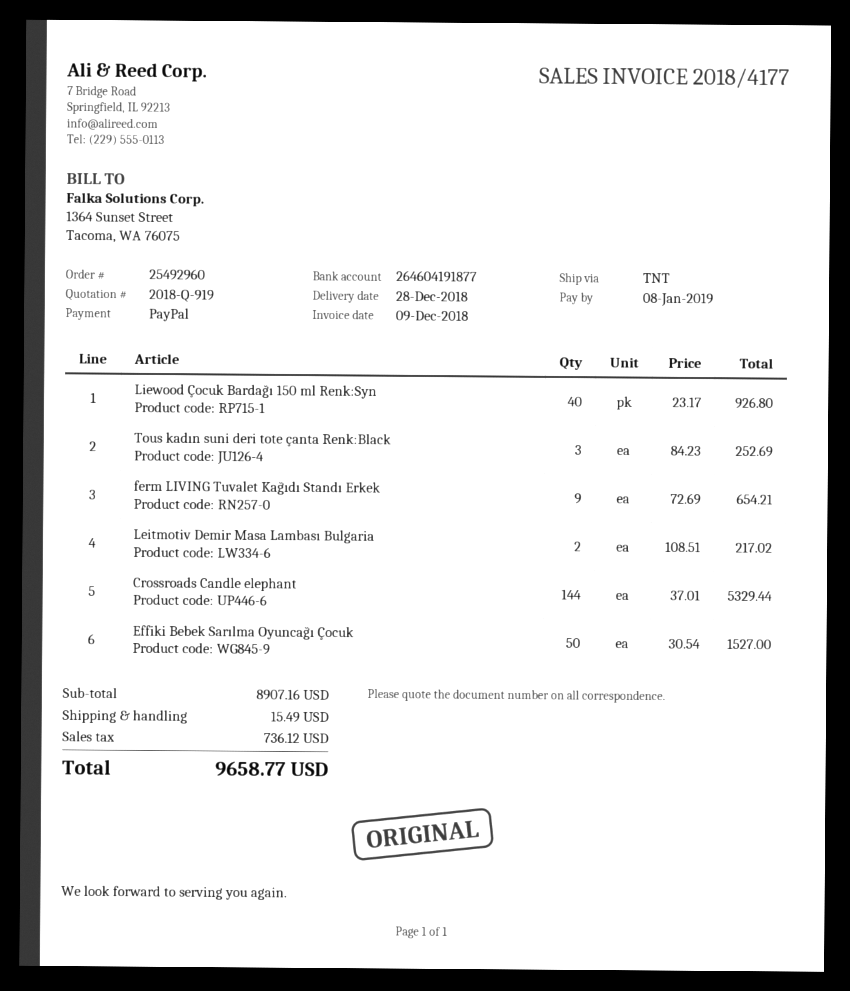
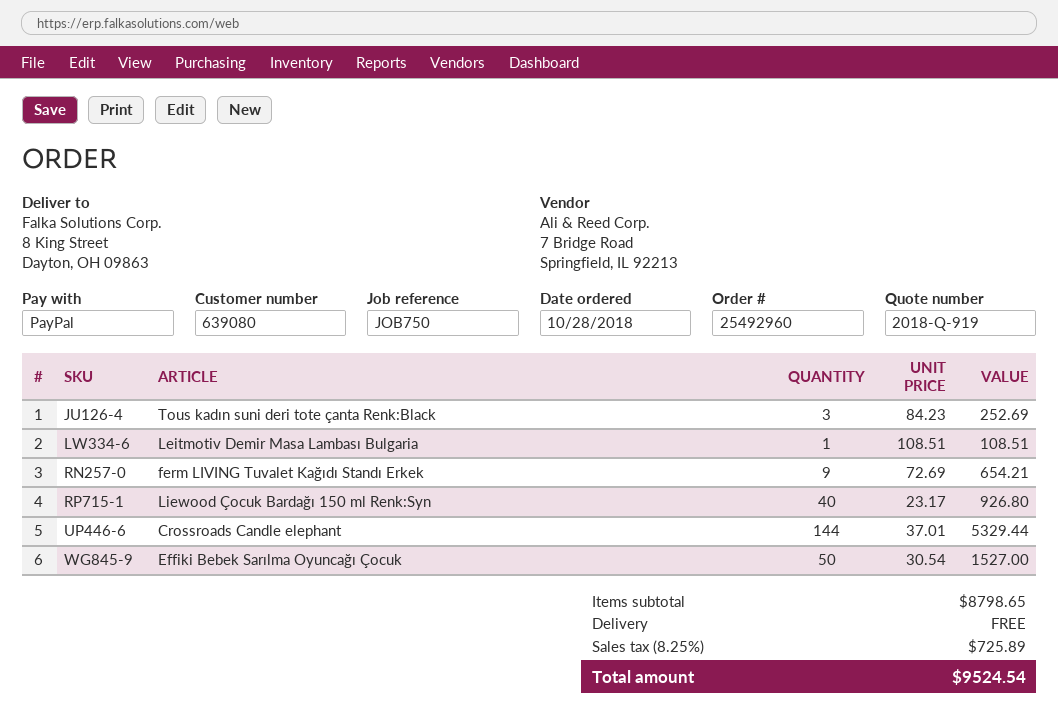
Leitmotiv Demir Masa Lambası Bulgaria: 2 x 108.51 = 217.02 -> 1 x 108.51 = 108.51
subtotal: 8907.16 -> 8798.65
shipping: 15.49 -> 0.00
tax: 736.12 -> 725.89
total: 9658.77 -> 9524.54

